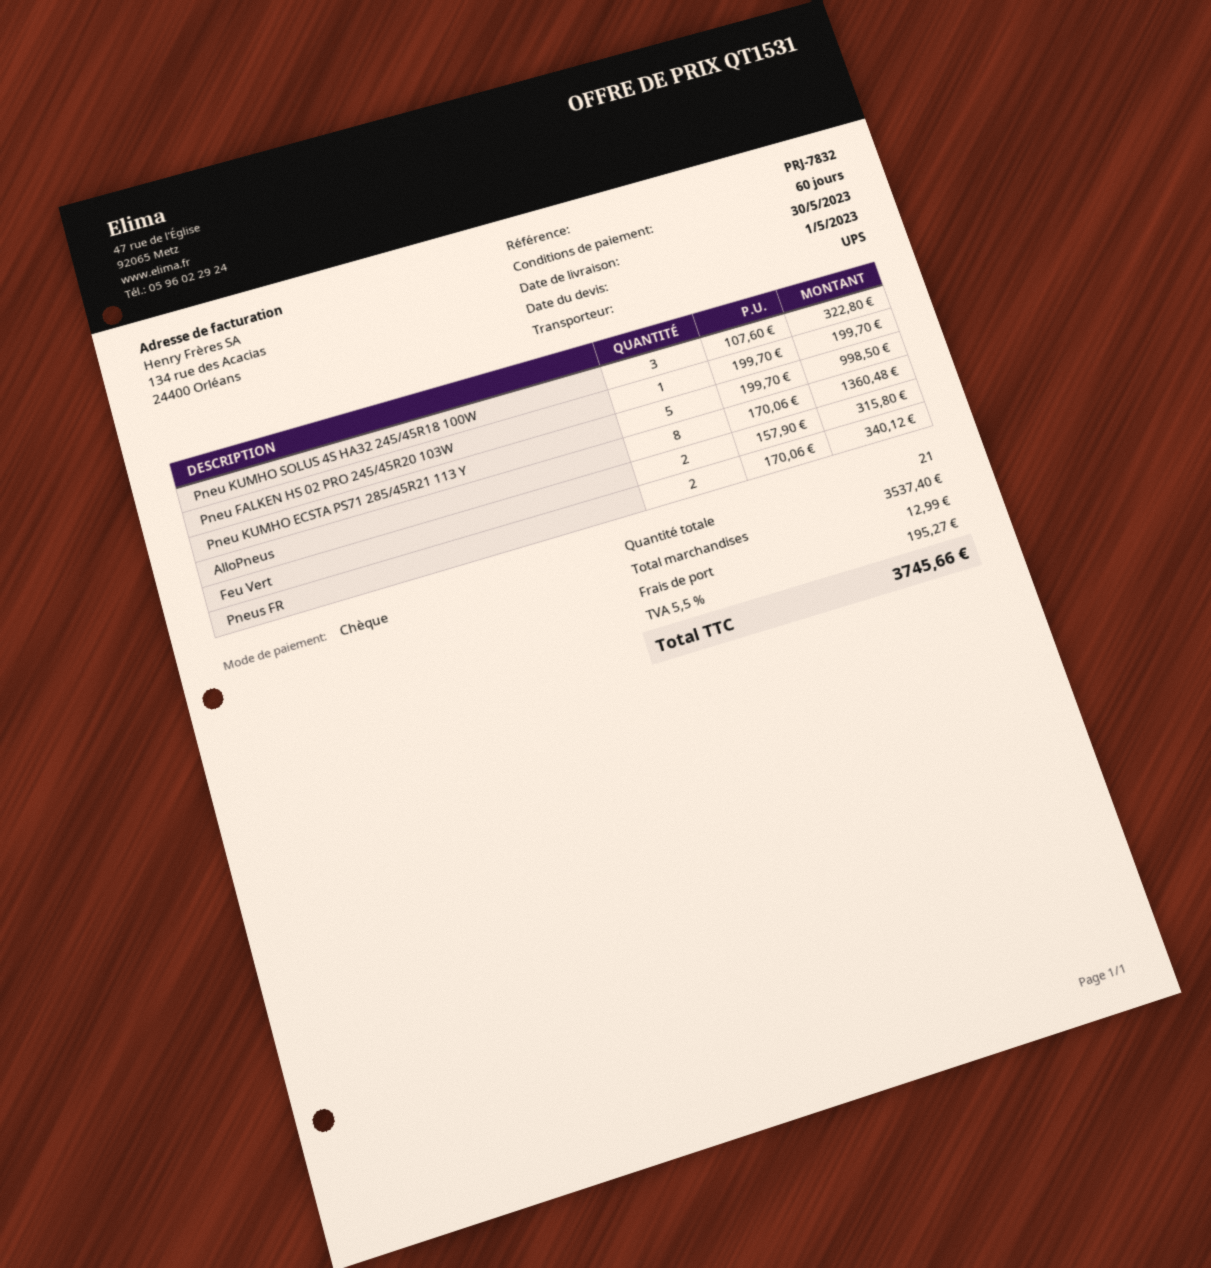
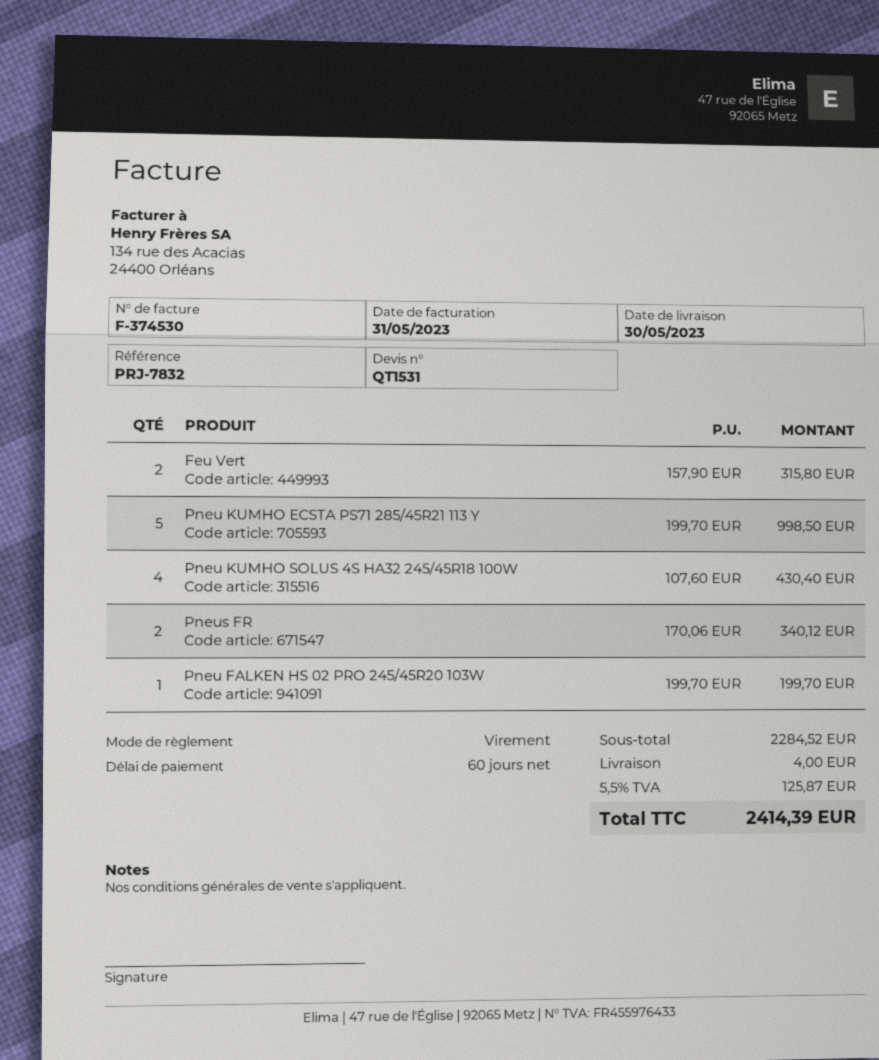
payment method: cheque -> bank transfer
Pneu KUMHO SOLUS 4S HA32 245/45R18 100W: 3 x 107.60 = 322.80 -> 4 x 107.60 = 430.40
AlloPneus: 8 x 170.06 = 1360.48 -> none
subtotal: 3537.40 -> 2284.52
shipping: 12.99 -> 4.00
tax: 5.5% = 195.27 -> 5.5% = 125.87
total: 3745.66 -> 2414.39

